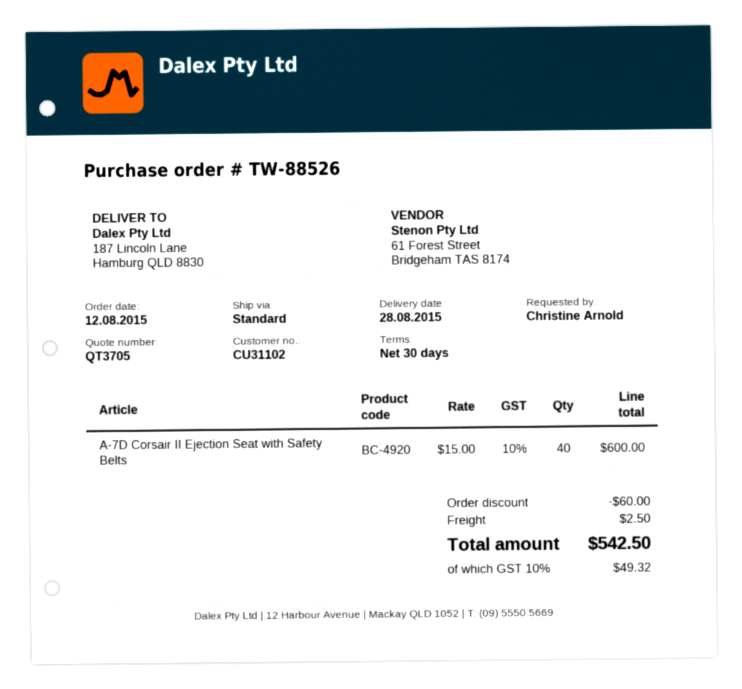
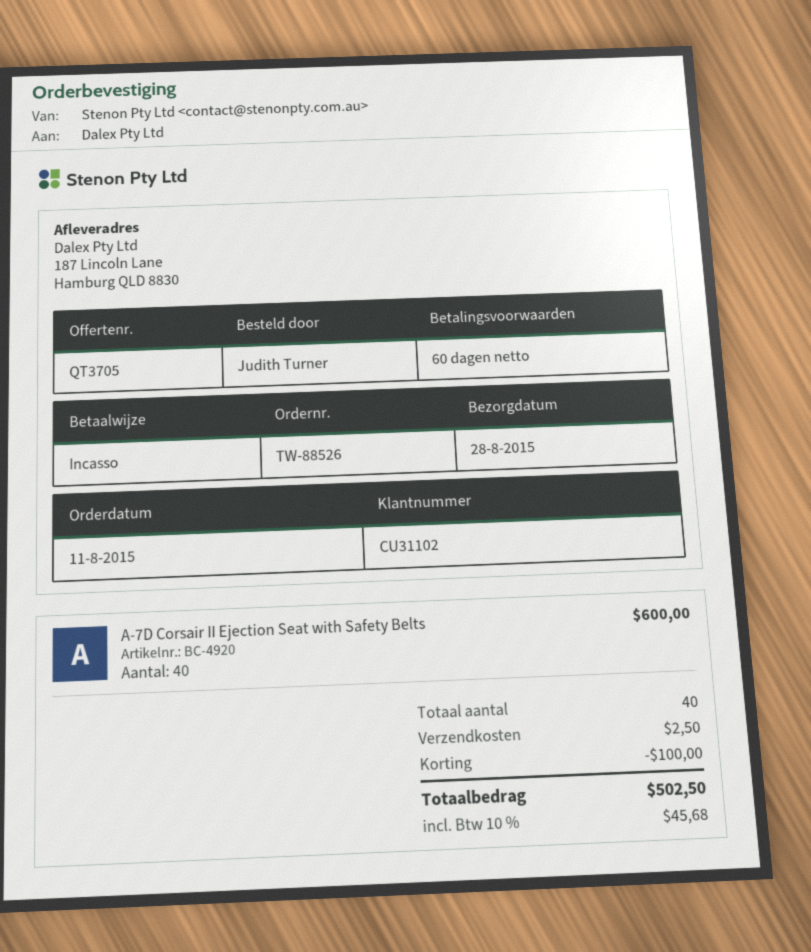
order date: 2015-08-12 -> 2015-08-11
payment terms: 30 days -> 60 days
ordered by: Christine Arnold -> Judith Turner
discount: 60.00 -> 100.00
tax: 10% = 49.32 -> 10% = 45.68
total: 542.50 -> 502.50

